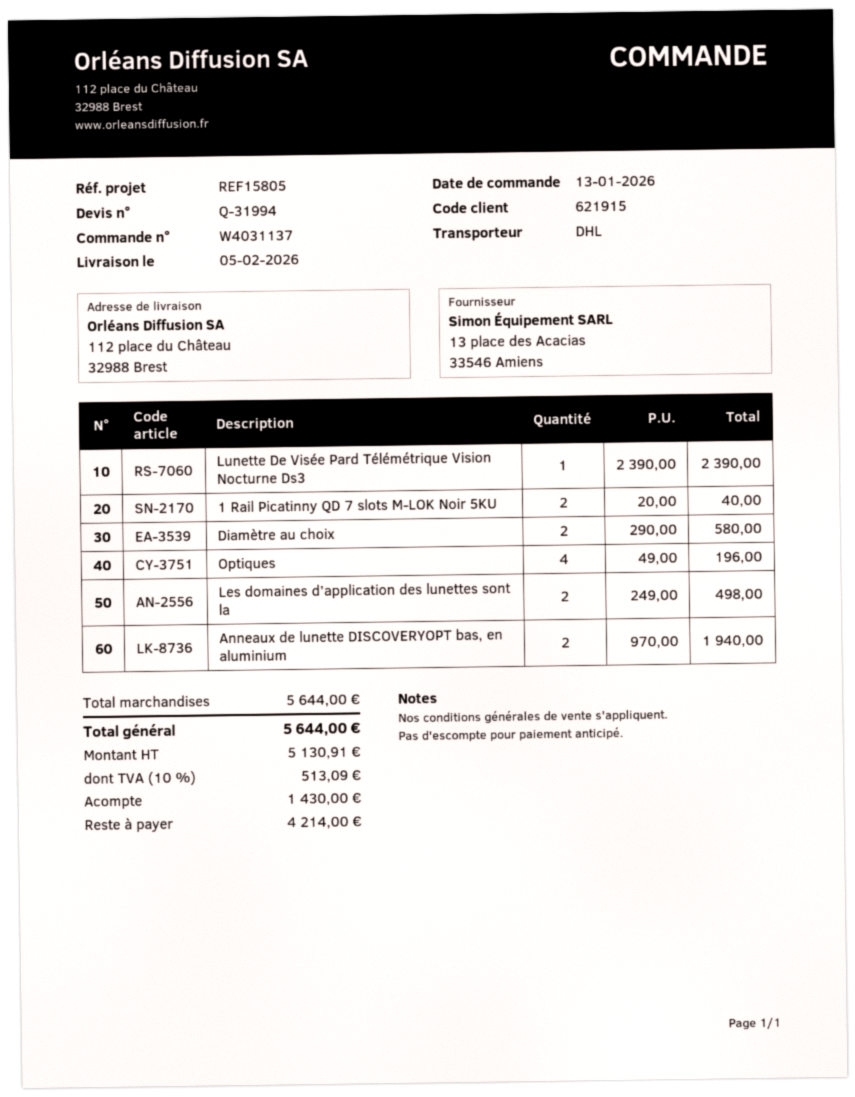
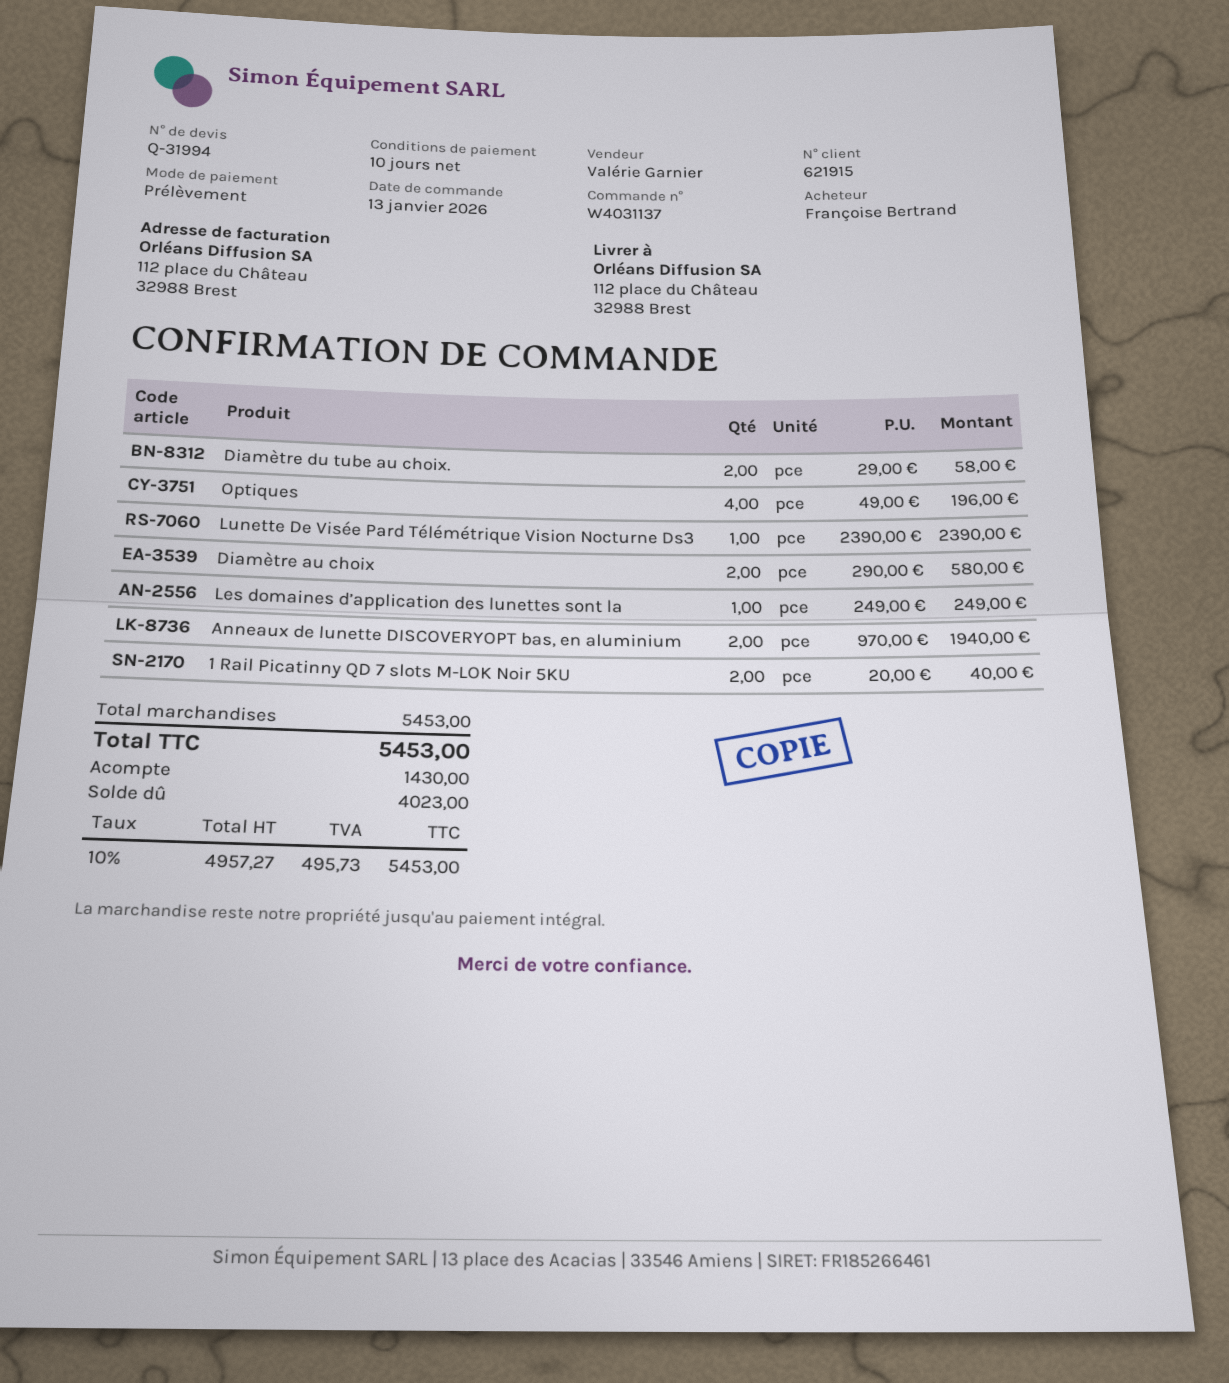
Les domaines d’application des lunettes sont la: 2 x 249.00 = 498.00 -> 1 x 249.00 = 249.00
Diamètre du tube au choix.: none -> 2 x 29.00 = 58.00
subtotal: 5644.00 -> 5453.00
net: 5130.91 -> 4957.27
tax: 10% = 513.09 -> 10% = 495.73
total: 5644.00 -> 5453.00
balance: 4214.00 -> 4023.00

